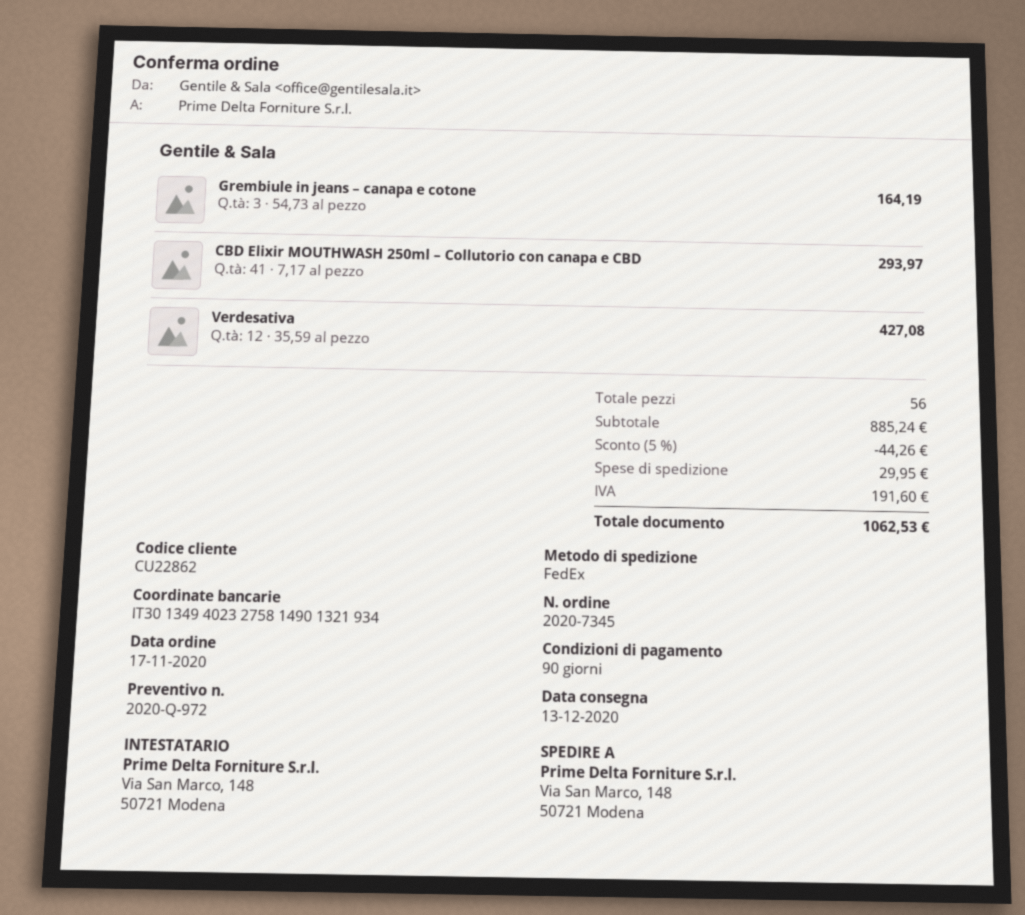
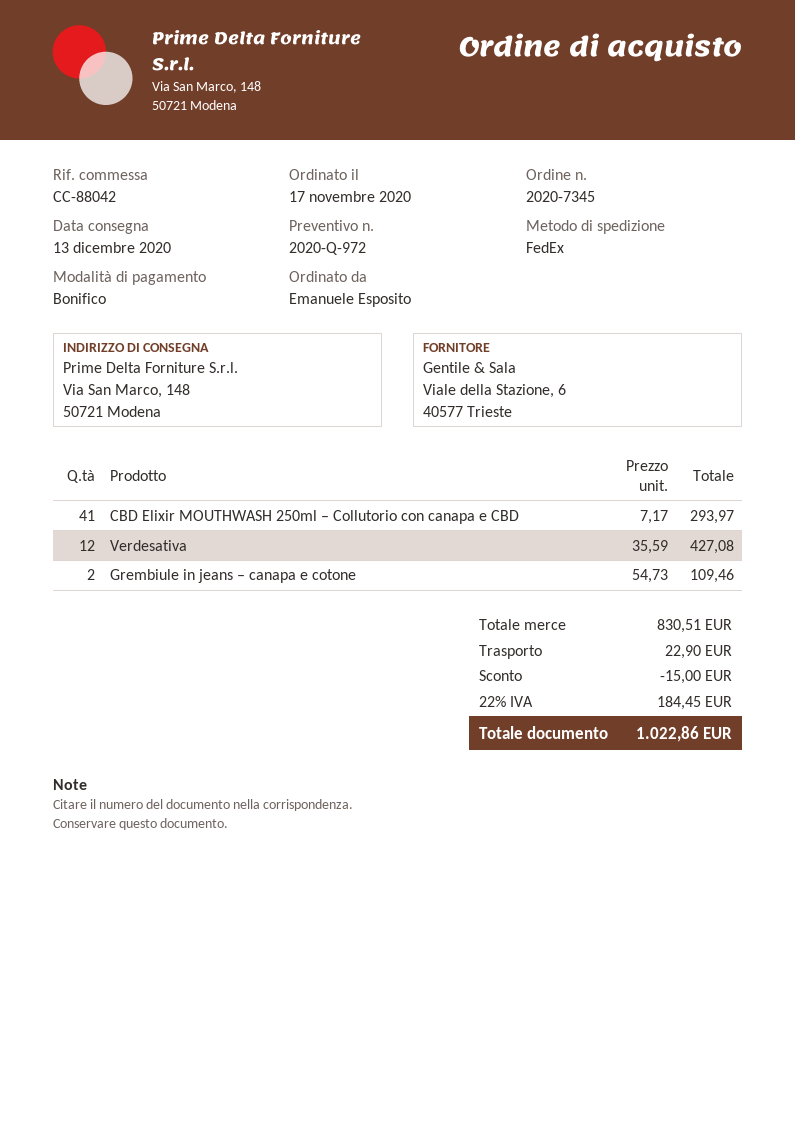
Grembiule in jeans – canapa e cotone: 3 x 54.73 = 164.19 -> 2 x 54.73 = 109.46
subtotal: 885.24 -> 830.51
discount: 44.26 -> 15.00
shipping: 29.95 -> 22.90
tax: 191.60 -> 184.45
total: 1062.53 -> 1022.86

